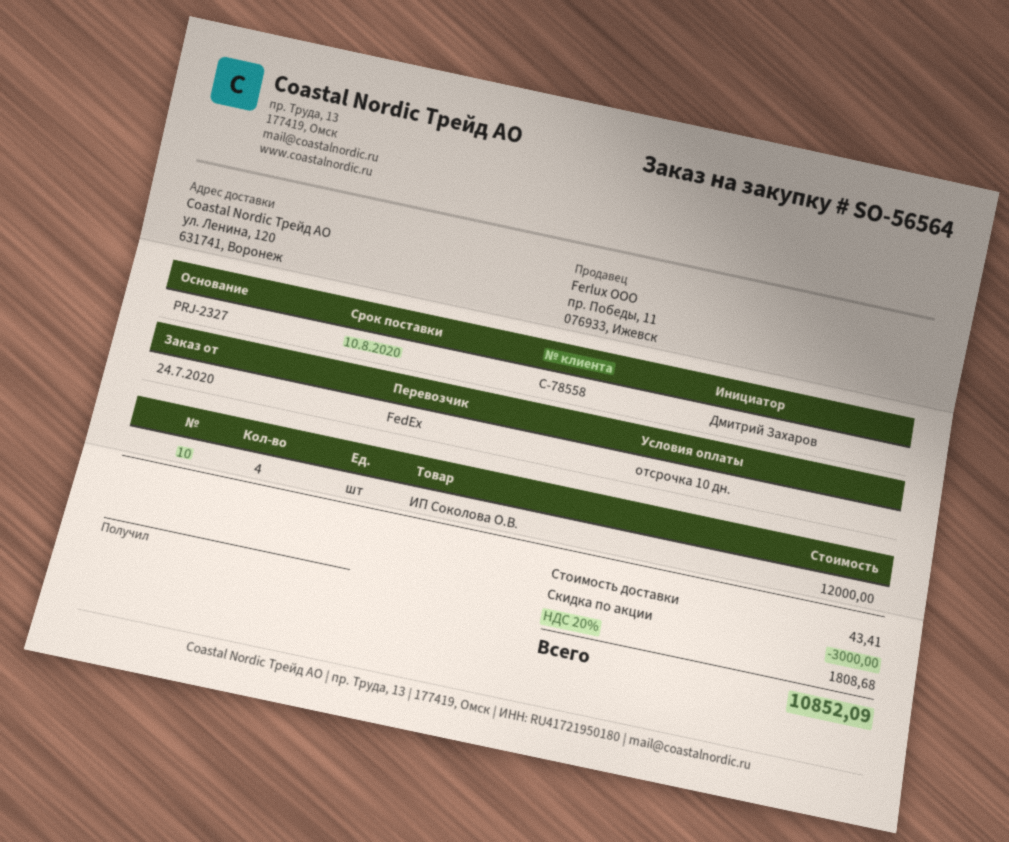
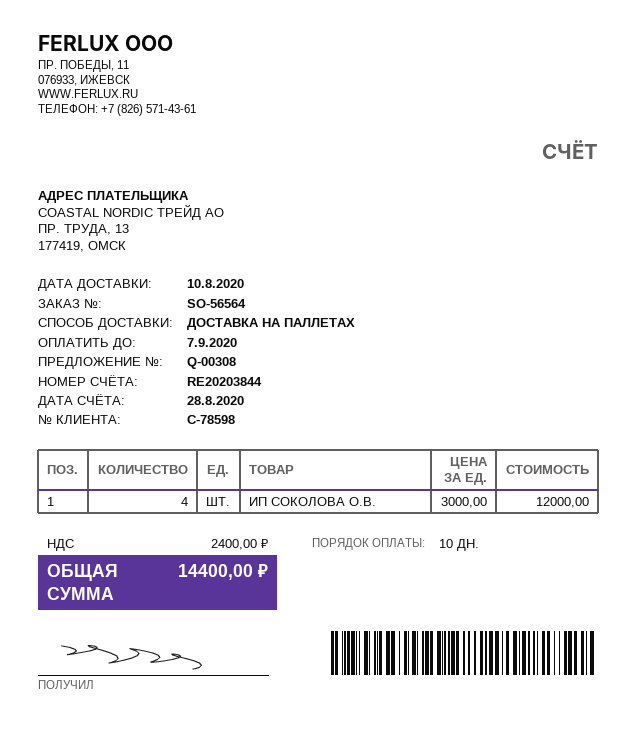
customer number: C-78558 -> C-78598
shipping method: FedEx -> pallet freight
discount: 3000.00 -> none
shipping: 43.41 -> none
tax: 1808.68 -> 2400.00
total: 10852.09 -> 14400.00

